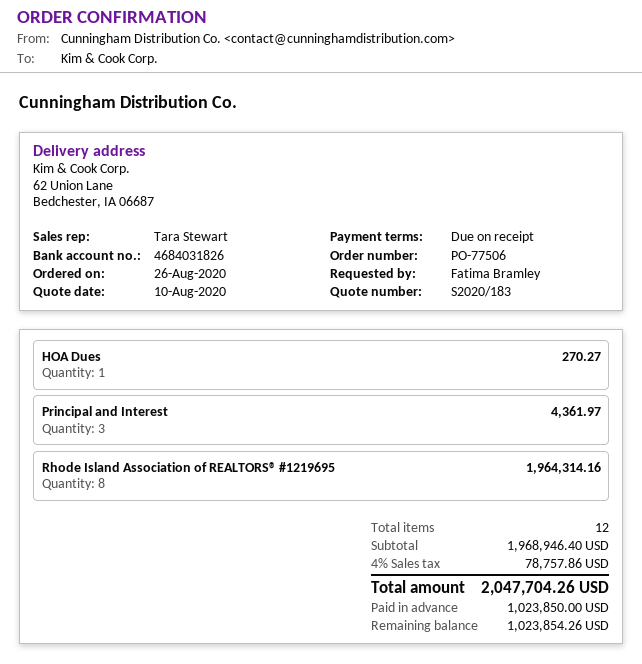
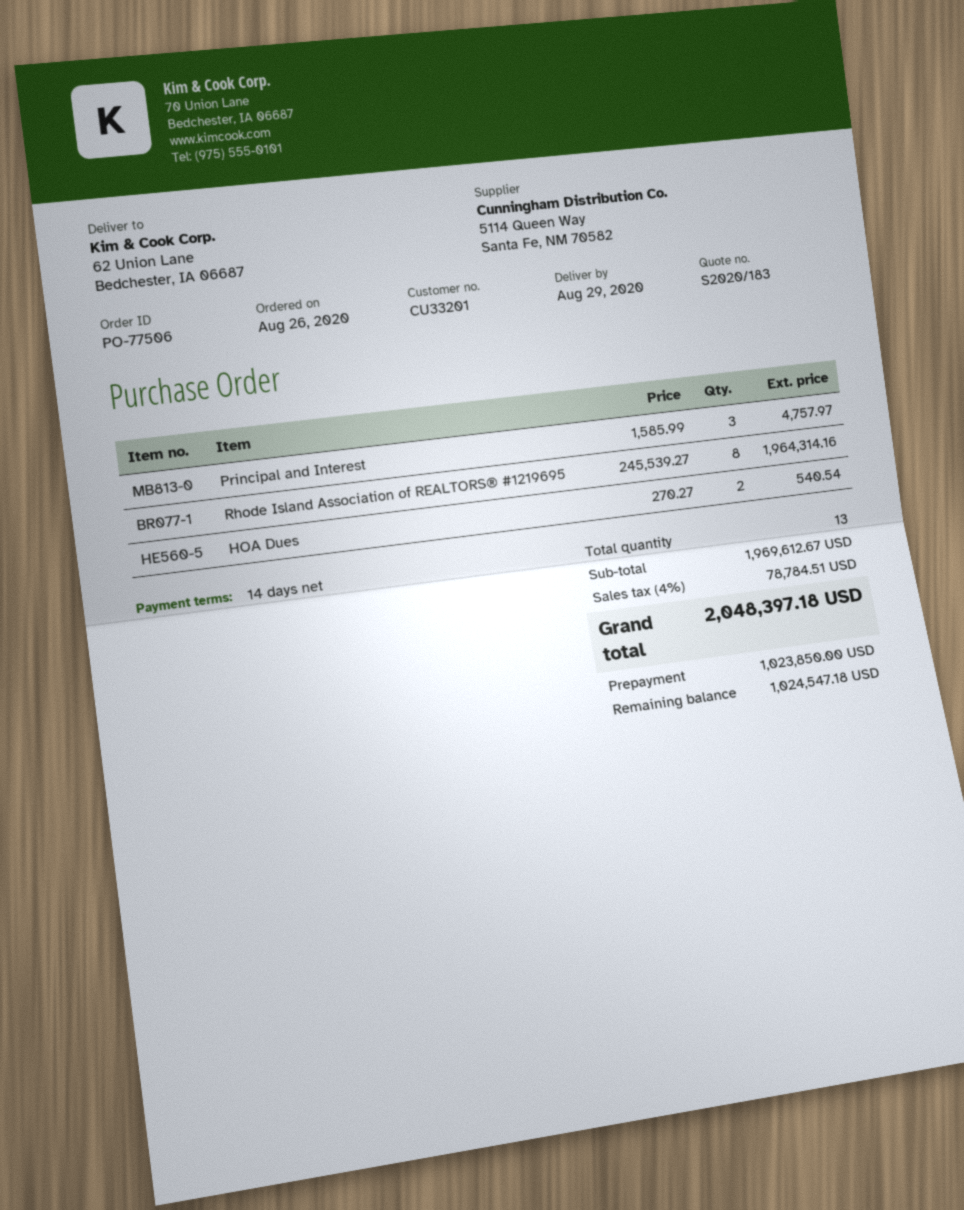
payment terms: on receipt -> 14 days
HOA Dues: 1 for 270.27 -> 2 for 540.54
Principal and Interest: 3 for 4361.97 -> 3 for 4757.97
total quantity: 12 -> 13
subtotal: 1968946.40 -> 1969612.67
tax: 4% = 78757.86 -> 4% = 78784.51
total: 2047704.26 -> 2048397.18
balance: 1023854.26 -> 1024547.18

